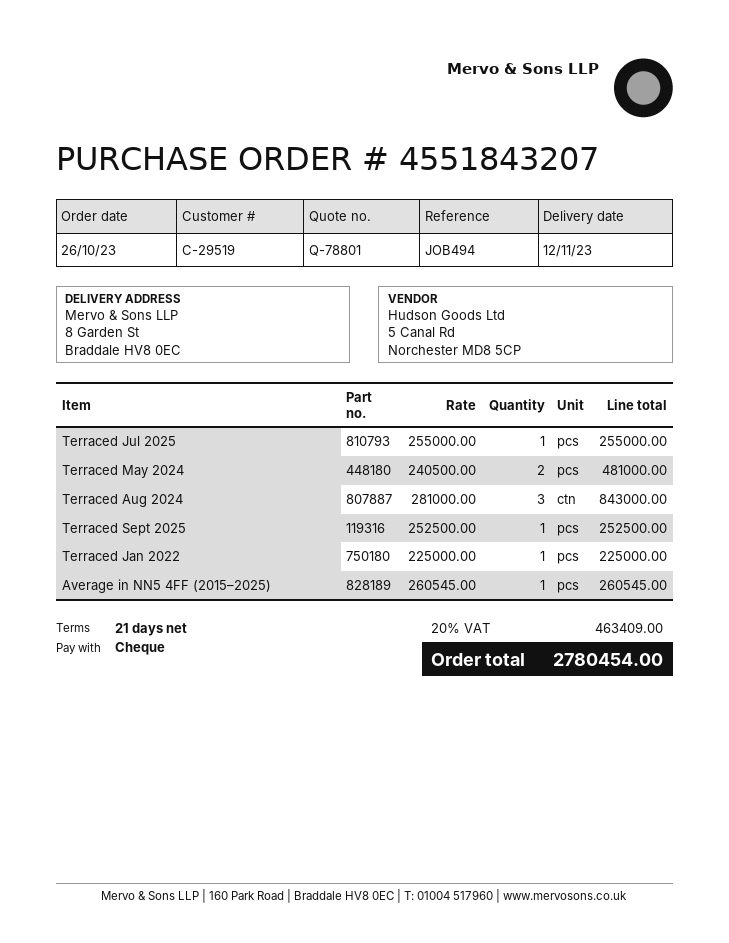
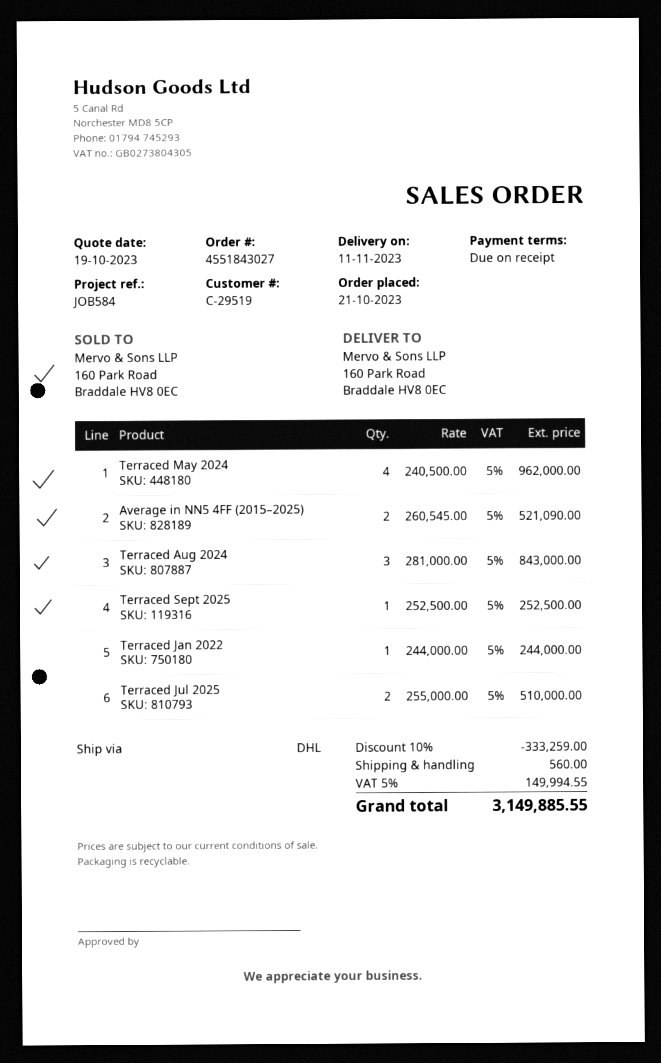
order number: 4551843207 -> 4551843027
order date: 2023-10-26 -> 2023-10-21
delivery date: 2023-11-12 -> 2023-11-11
payment terms: 21 days -> on receipt
reference: JOB494 -> JOB584
ship to: 8 Garden St, Braddale HV8 0EC -> 160 Park Road, Braddale HV8 0EC
Terraced Jul 2025: 1 x 255000.00 = 255000.00 -> 2 x 255000.00 = 510000.00
Terraced May 2024: 2 x 240500.00 = 481000.00 -> 4 x 240500.00 = 962000.00
Terraced Jan 2022: 1 x 225000.00 = 225000.00 -> 1 x 244000.00 = 244000.00
Average in NN5 4FF (2015–2025): 1 x 260545.00 = 260545.00 -> 2 x 260545.00 = 521090.00
discount: none -> 10% = 333259.00
shipping: none -> 560.00
tax: 20% = 463409.00 -> 5% = 149994.55
total: 2780454.00 -> 3149885.55

